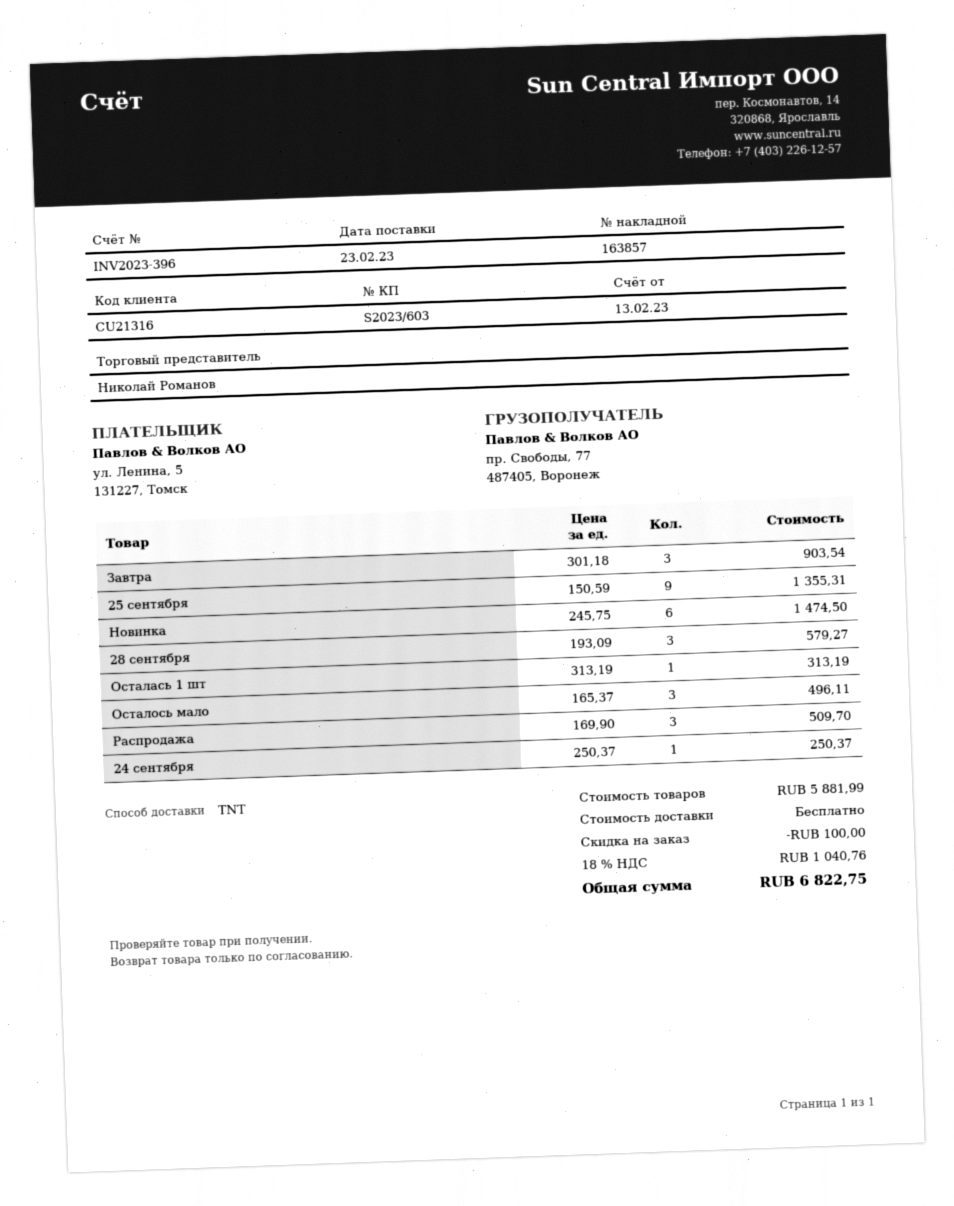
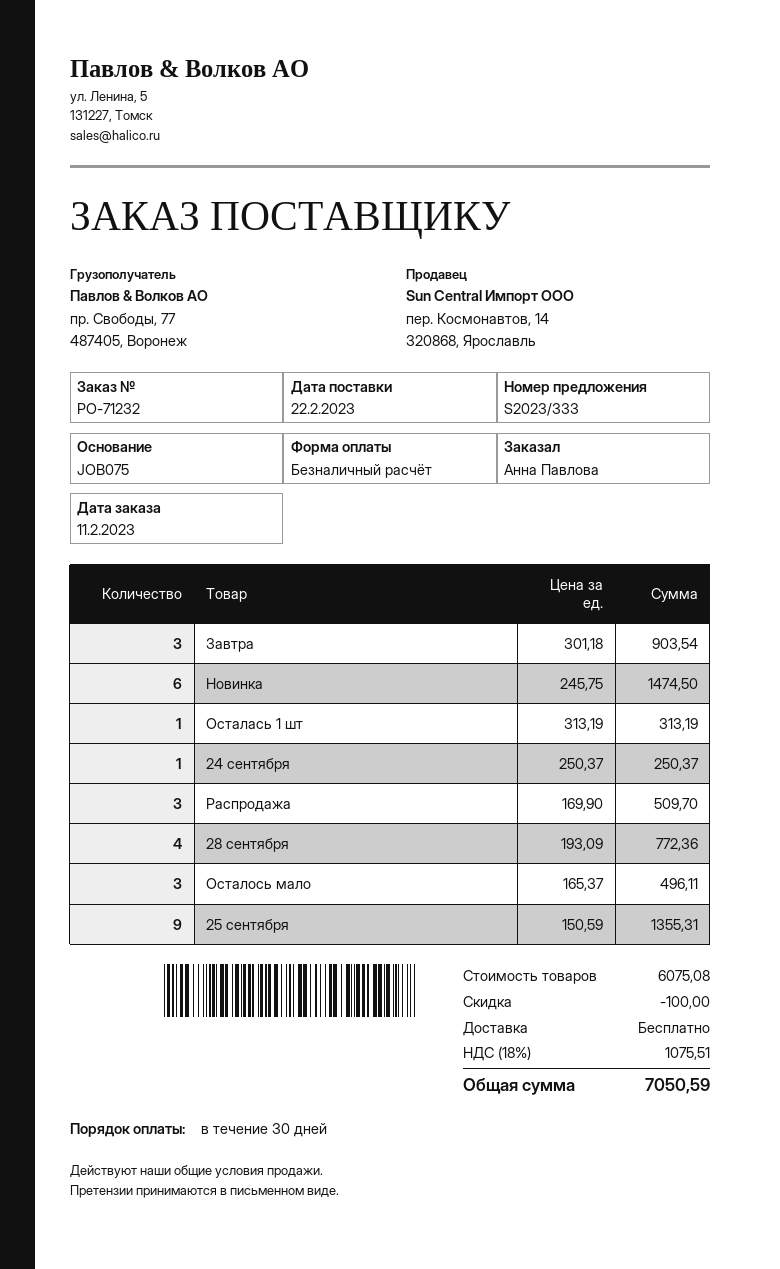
quote number: S2023/603 -> S2023/333
delivery date: 2023-02-23 -> 2023-02-22
28 сентября: 3 x 193.09 = 579.27 -> 4 x 193.09 = 772.36
subtotal: 5881.99 -> 6075.08
tax: 18% = 1040.76 -> 18% = 1075.51
total: 6822.75 -> 7050.59

